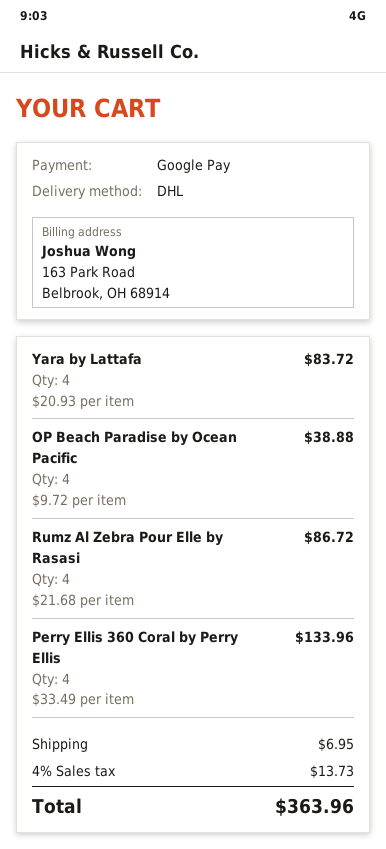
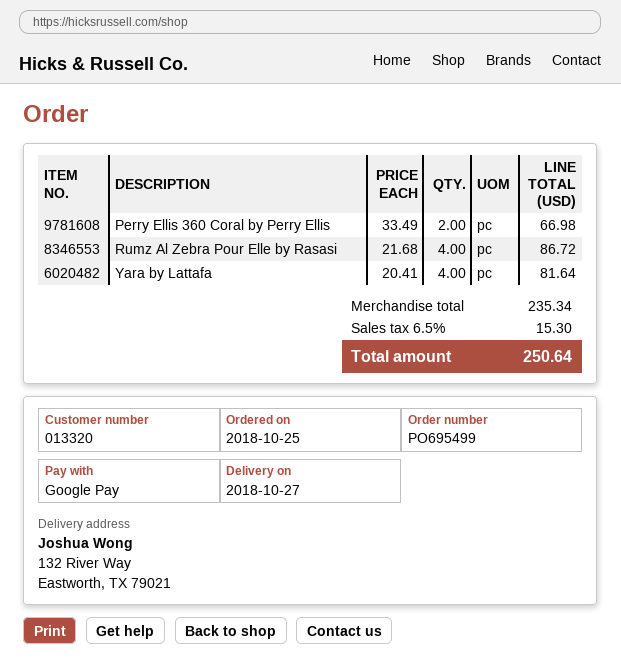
Yara by Lattafa: 4 x 20.93 = 83.72 -> 4 x 20.41 = 81.64
OP Beach Paradise by Ocean Pacific: 4 x 9.72 = 38.88 -> none
Perry Ellis 360 Coral by Perry Ellis: 4 x 33.49 = 133.96 -> 2 x 33.49 = 66.98
shipping: 6.95 -> none
tax: 4% = 13.73 -> 6.5% = 15.30
total: 363.96 -> 250.64

